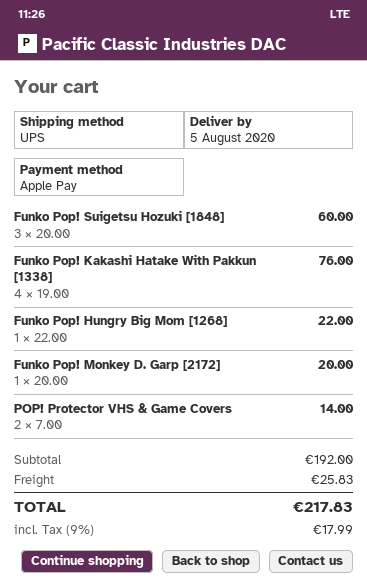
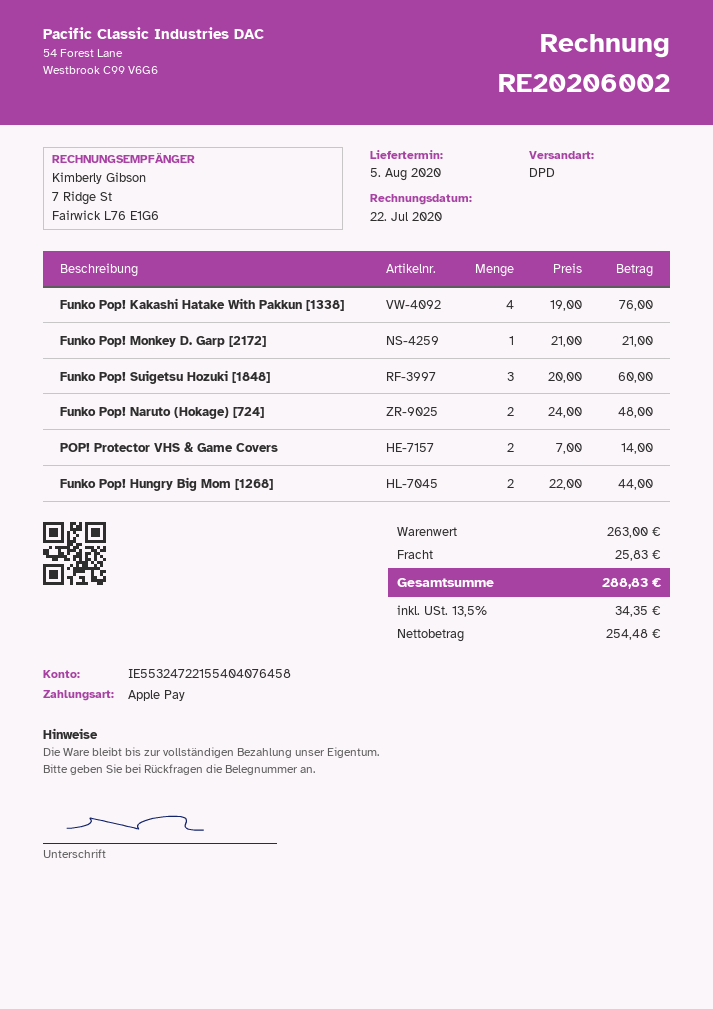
shipping method: UPS -> DPD
Funko Pop! Hungry Big Mom [1268]: 1 x 22.00 = 22.00 -> 2 x 22.00 = 44.00
Funko Pop! Monkey D. Garp [2172]: 1 x 20.00 = 20.00 -> 1 x 21.00 = 21.00
Funko Pop! Naruto (Hokage) [724]: none -> 2 x 24.00 = 48.00
subtotal: 192.00 -> 263.00
tax: 9% = 17.99 -> 13.5% = 34.35
total: 217.83 -> 288.83

